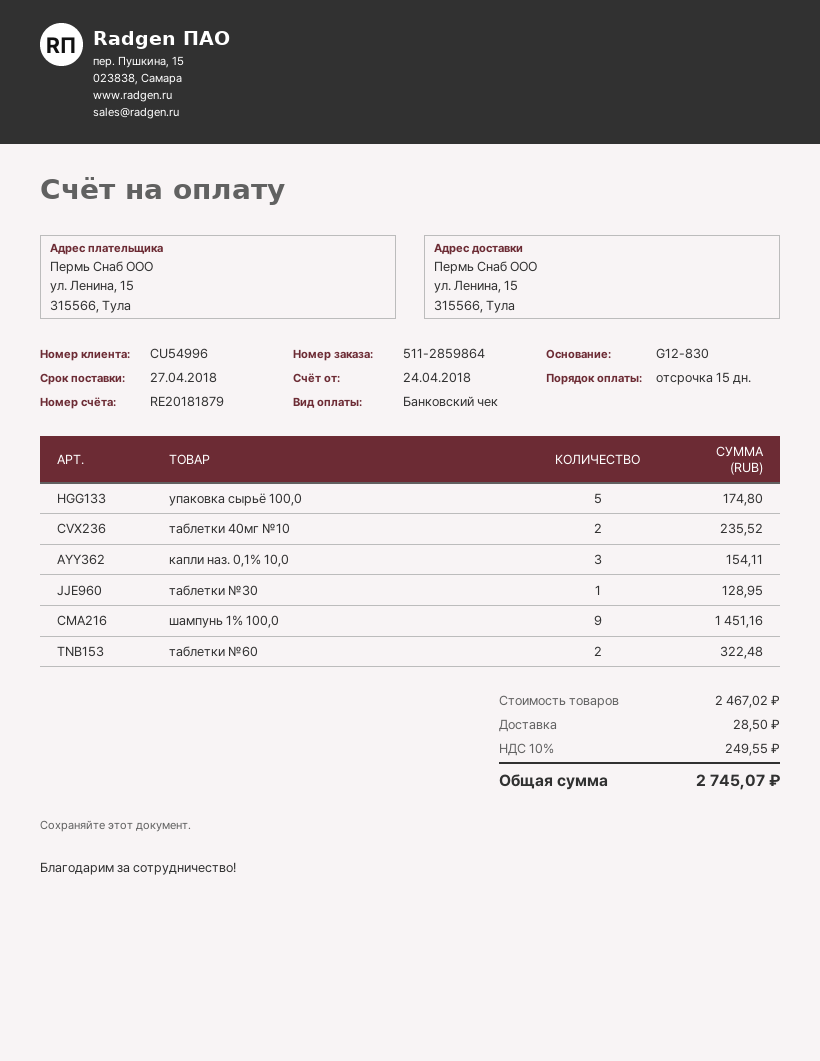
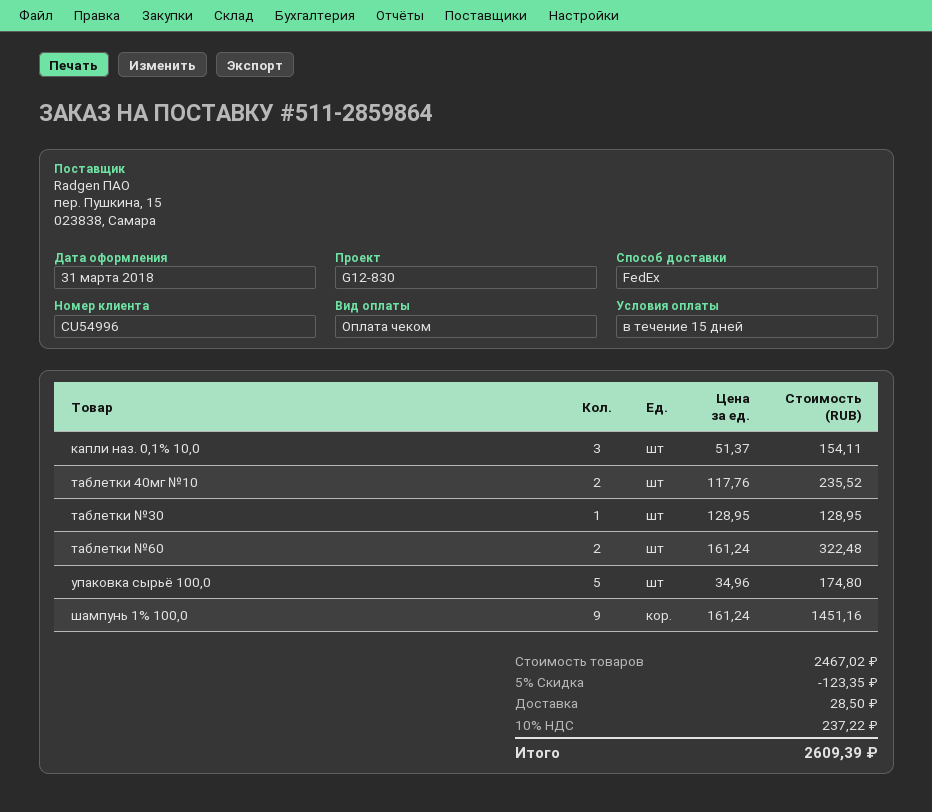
discount: none -> 5% = 123.35
tax: 10% = 249.55 -> 10% = 237.22
total: 2745.07 -> 2609.39

